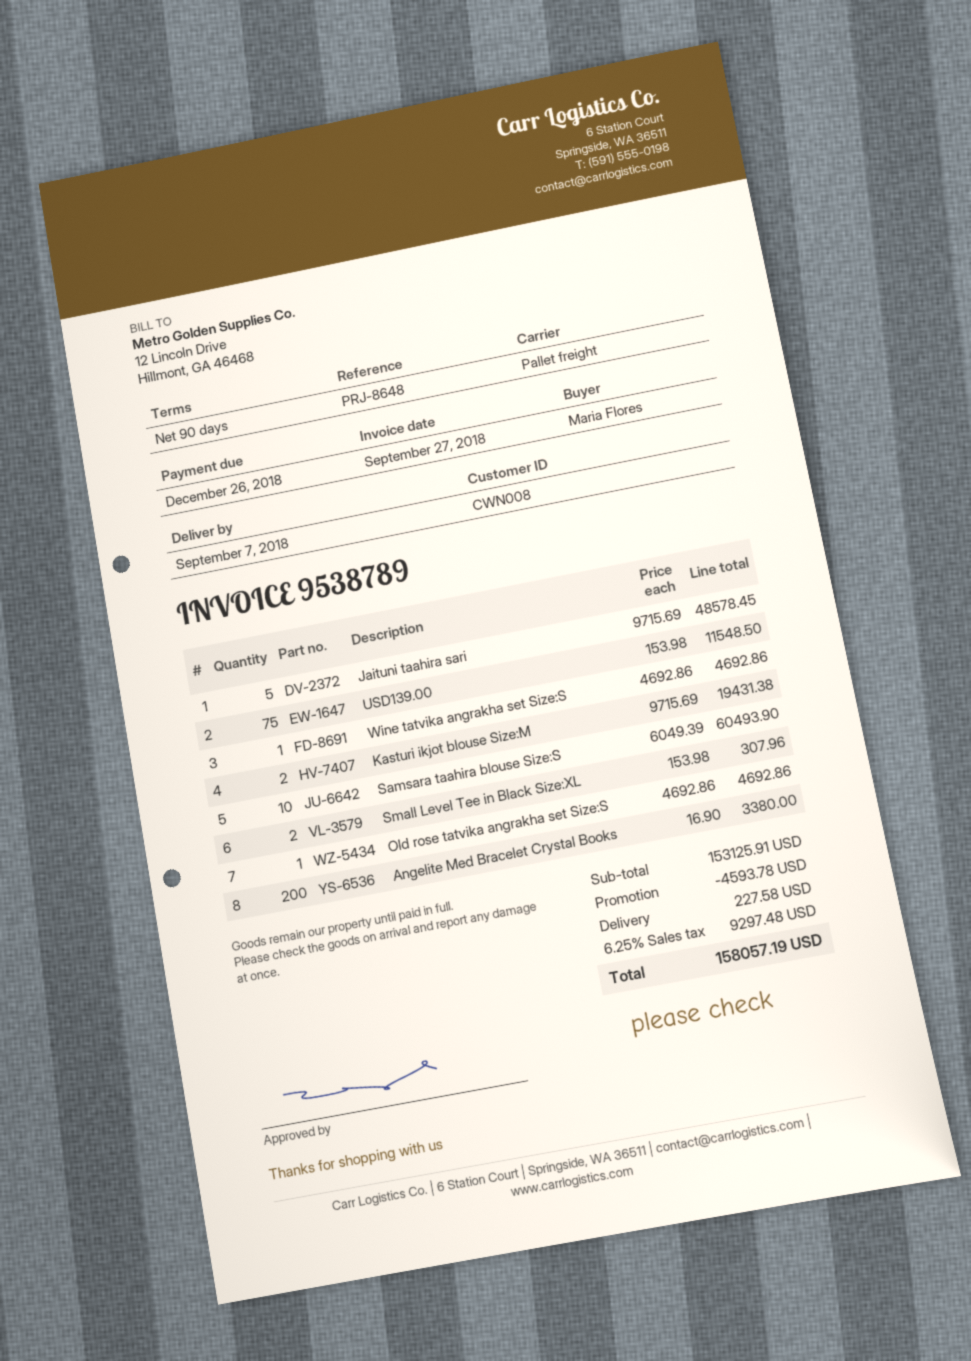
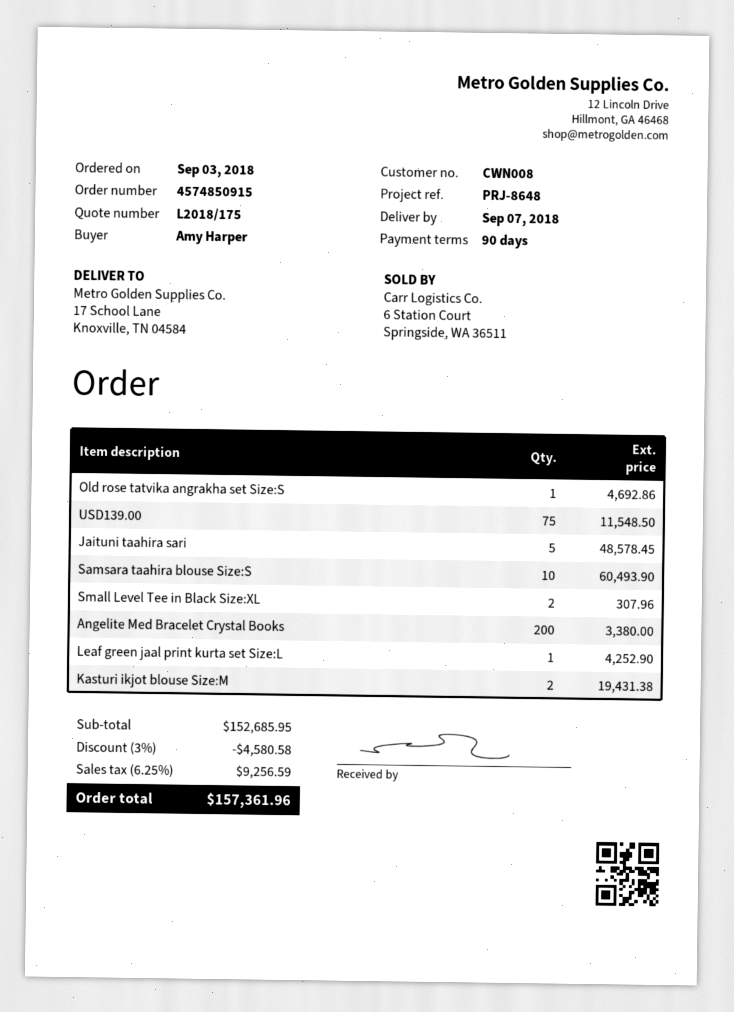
ordered by: Maria Flores -> Amy Harper
Wine tatvika angrakha set Size:S: 1 for 4692.86 -> none
Leaf green jaal print kurta set Size:L: none -> 1 for 4252.90
subtotal: 153125.91 -> 152685.95
discount: 4593.78 -> 4580.58
shipping: 227.58 -> none
tax: 6.25% = 9297.48 -> 6.25% = 9256.59
total: 158057.19 -> 157361.96

